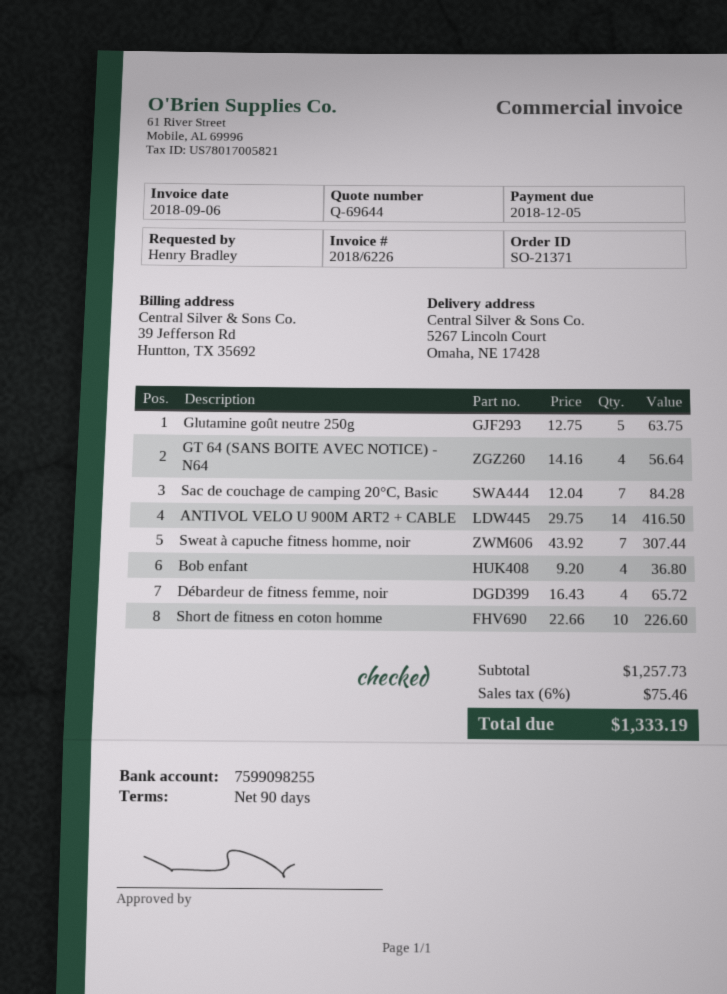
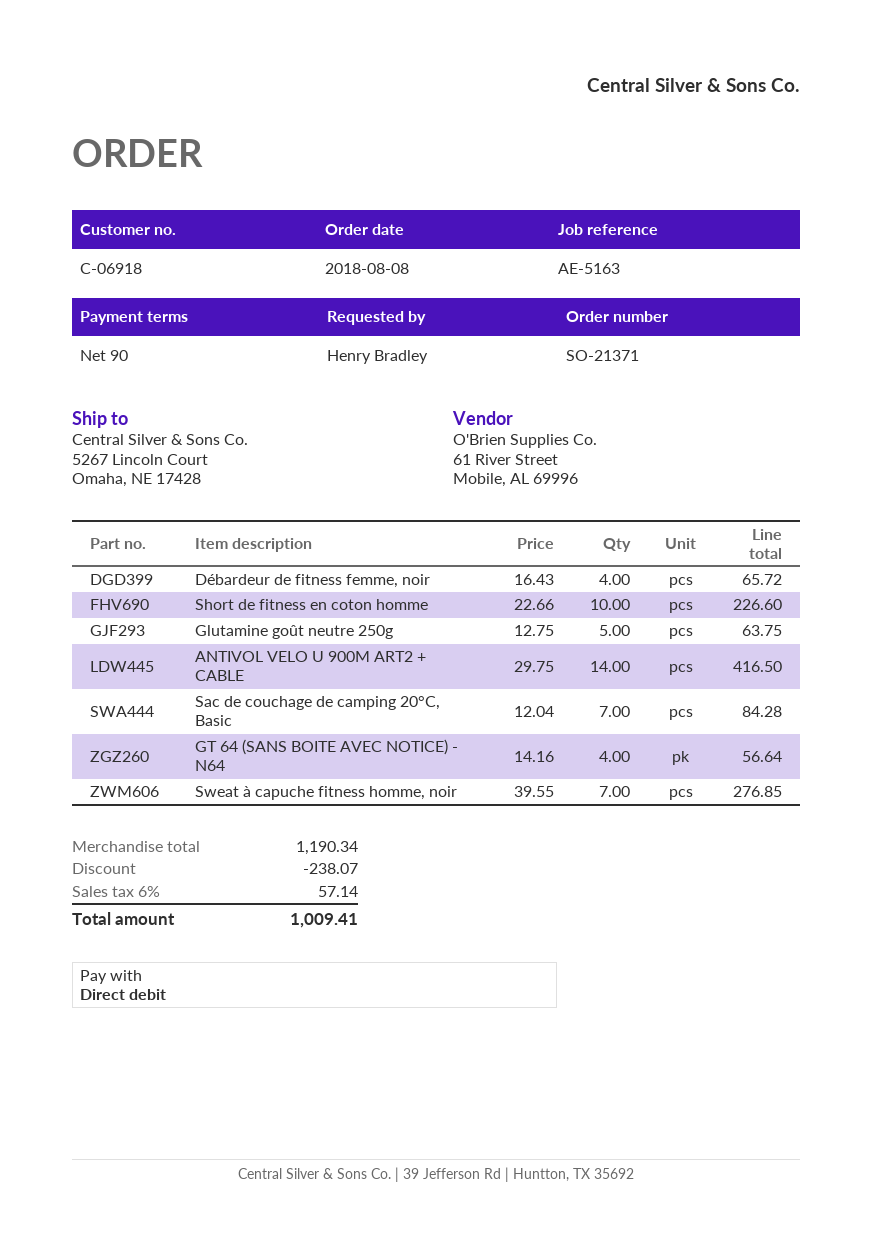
Sweat à capuche fitness homme, noir: 7 x 43.92 = 307.44 -> 7 x 39.55 = 276.85
Bob enfant: 4 x 9.20 = 36.80 -> none
subtotal: 1257.73 -> 1190.34
discount: none -> 238.07
tax: 6% = 75.46 -> 6% = 57.14
total: 1333.19 -> 1009.41

